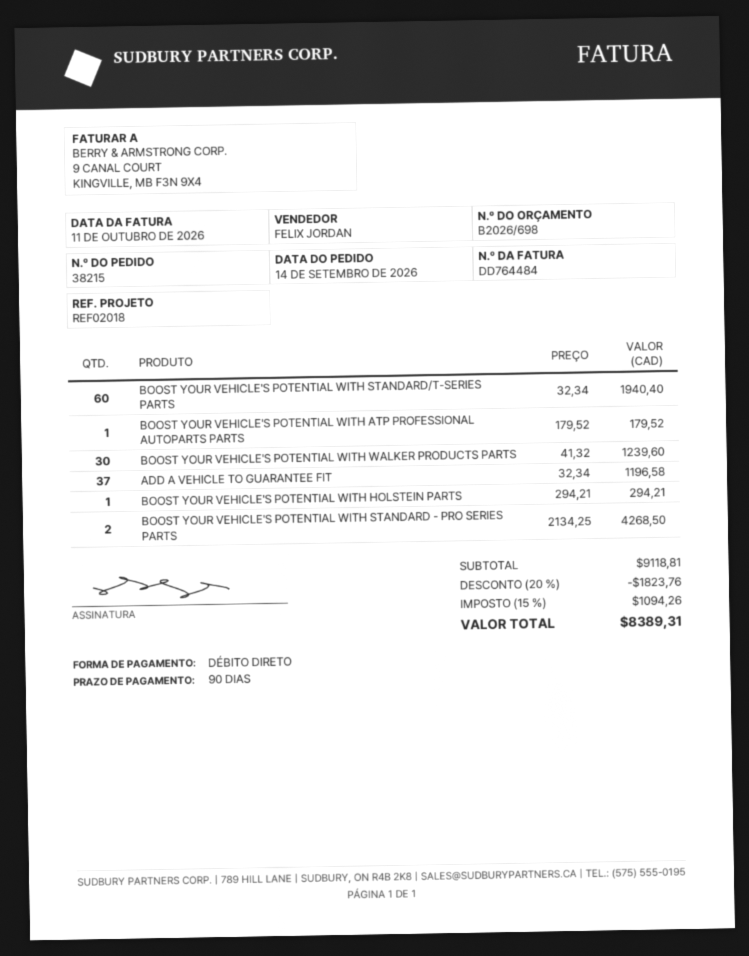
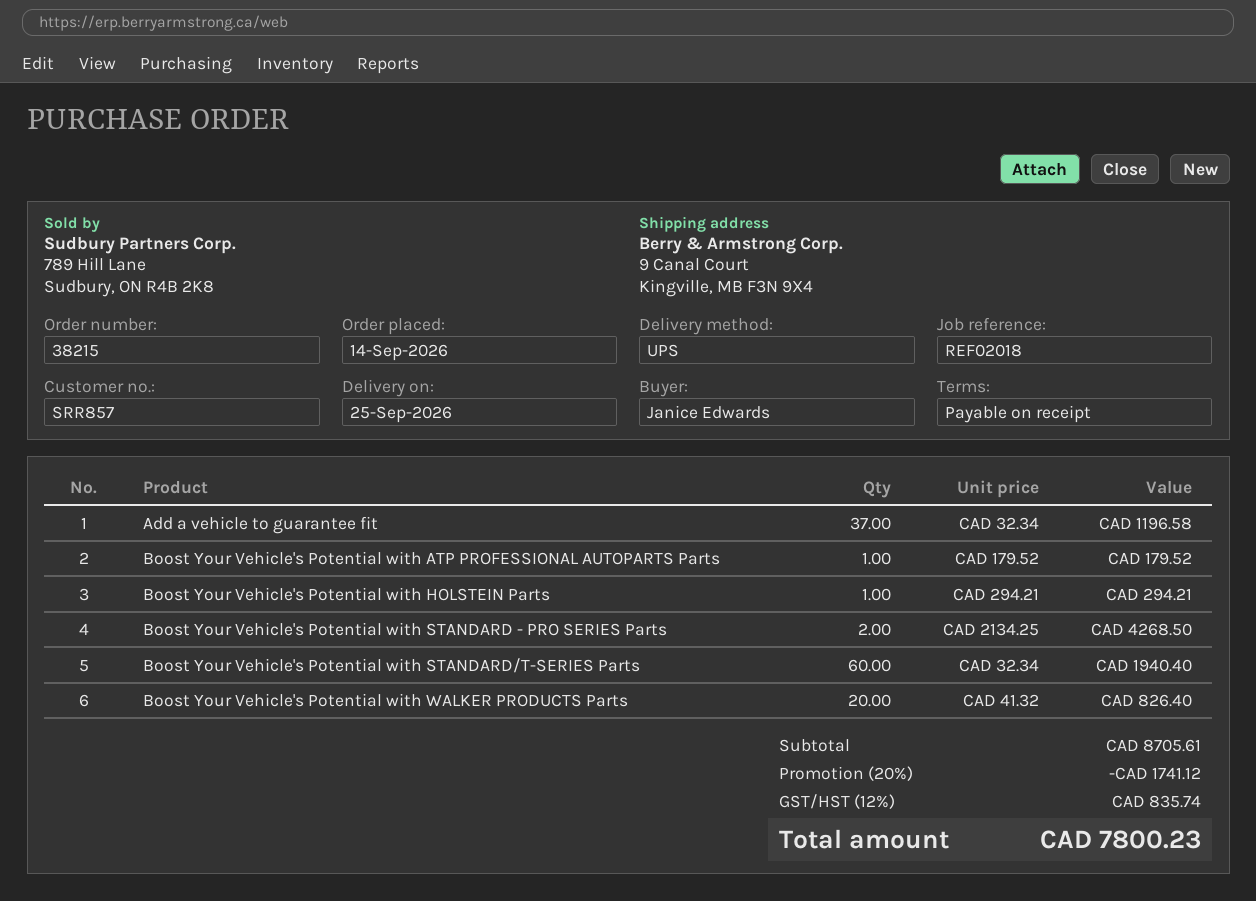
payment terms: 90 days -> on receipt
BOOST YOUR VEHICLE'S POTENTIAL WITH WALKER PRODUCTS PARTS: 30 x 41.32 = 1239.60 -> 20 x 41.32 = 826.40
subtotal: 9118.81 -> 8705.61
discount: 20% = 1823.76 -> 20% = 1741.12
tax: 15% = 1094.26 -> 12% = 835.74
total: 8389.31 -> 7800.23

